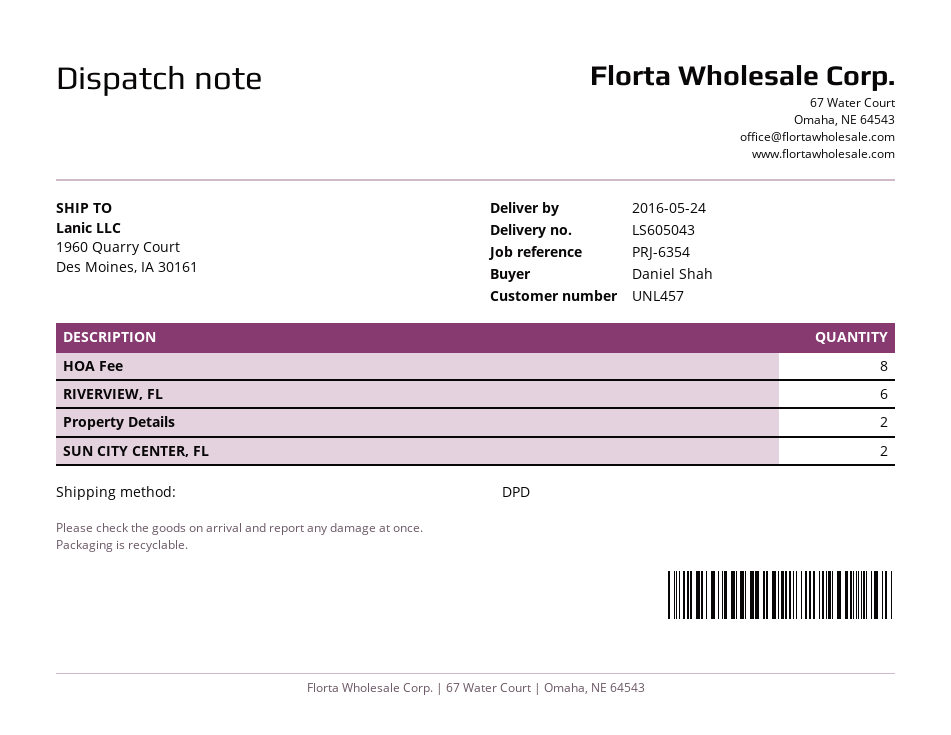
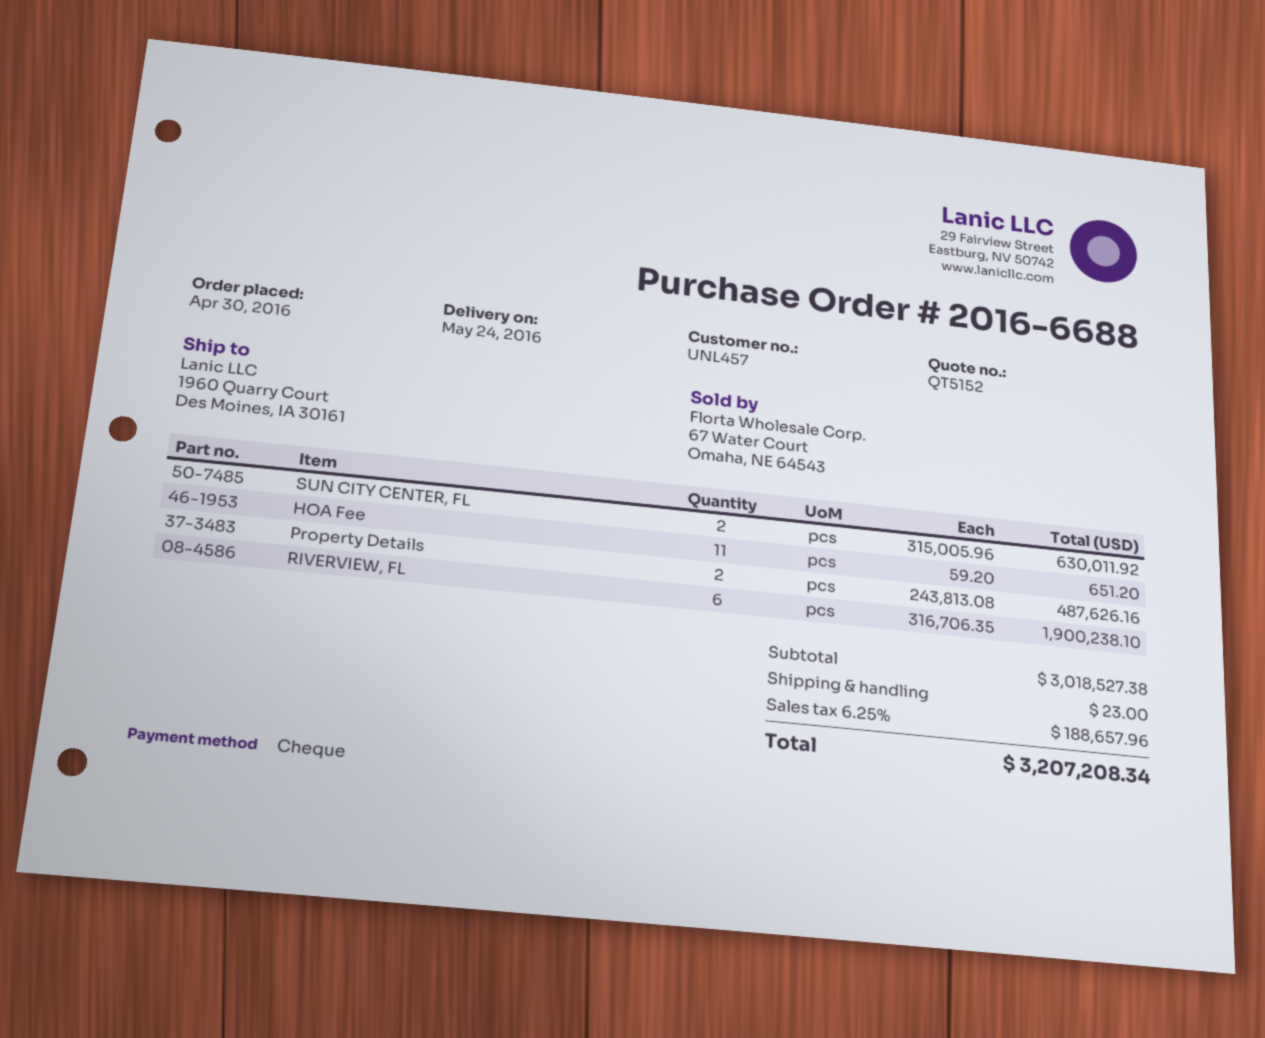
HOA Fee: 8 -> 11

